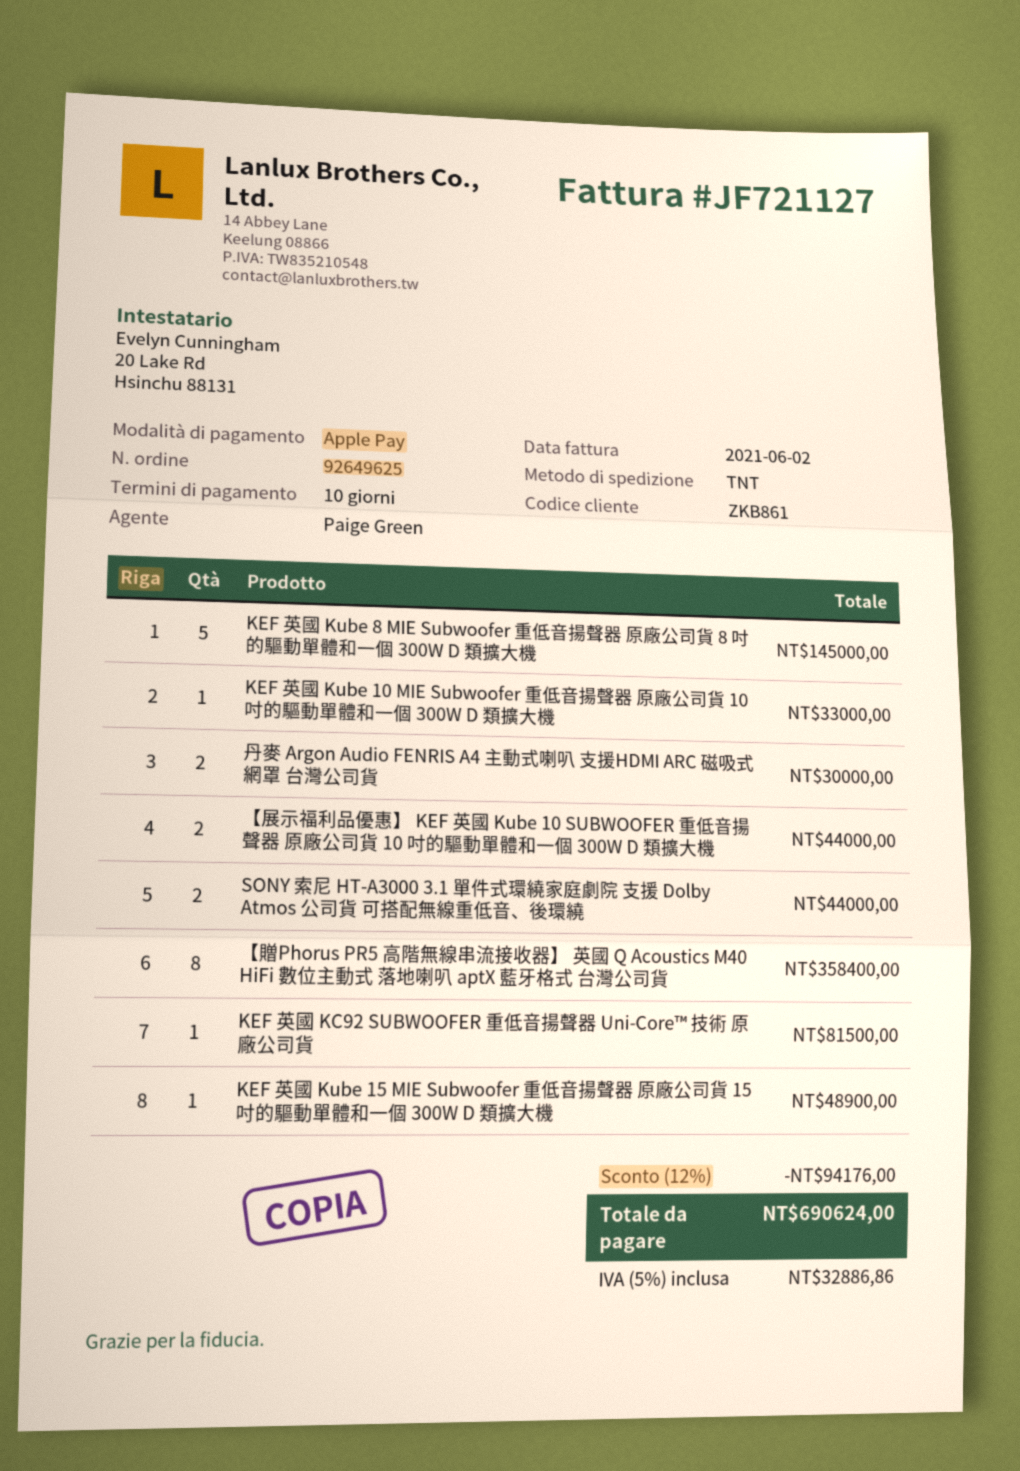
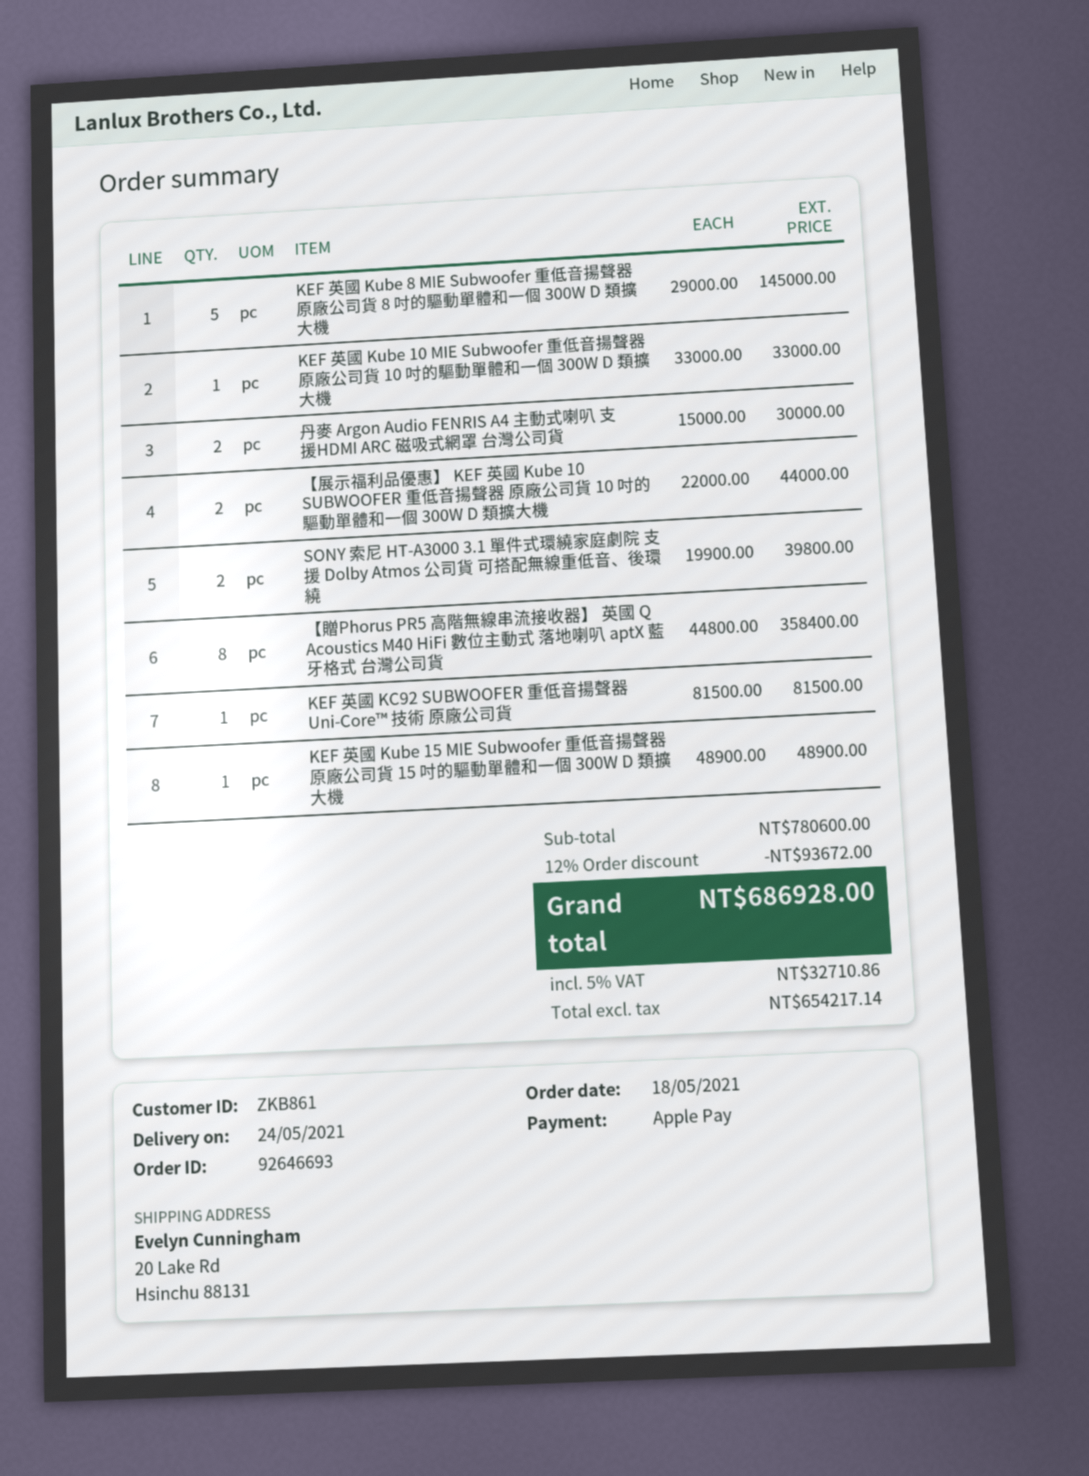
order number: 92649625 -> 92646693
SONY 索尼 HT-A3000 3.1 單件式環繞家庭劇院 支援 Dolby Atmos 公司貨 可搭配無線重低音、後環繞: 2 for 44000.00 -> 2 for 39800.00
discount: 12% = 94176.00 -> 12% = 93672.00
tax: 5% = 32886.86 -> 5% = 32710.86
total: 690624.00 -> 686928.00

